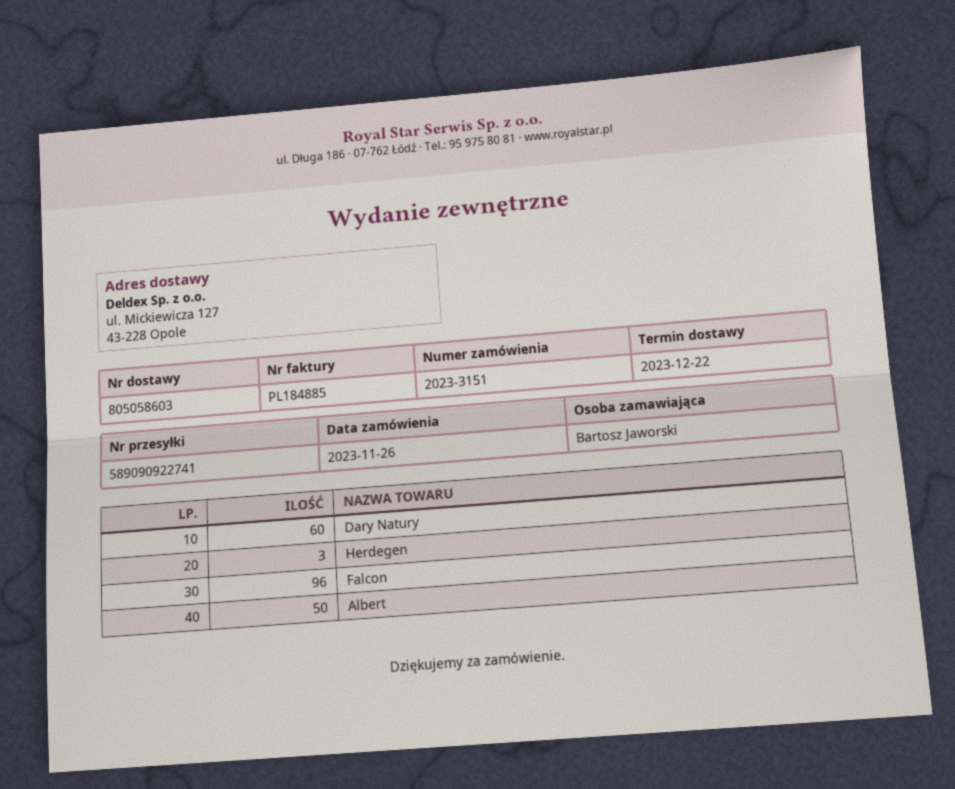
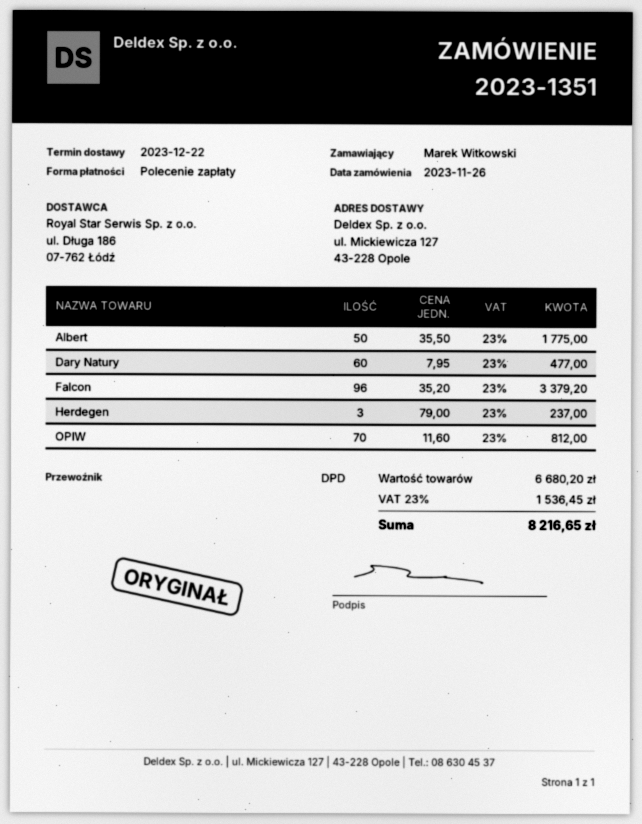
order number: 2023-3151 -> 2023-1351
ordered by: Bartosz Jaworski -> Marek Witkowski
OPIW: none -> 70

